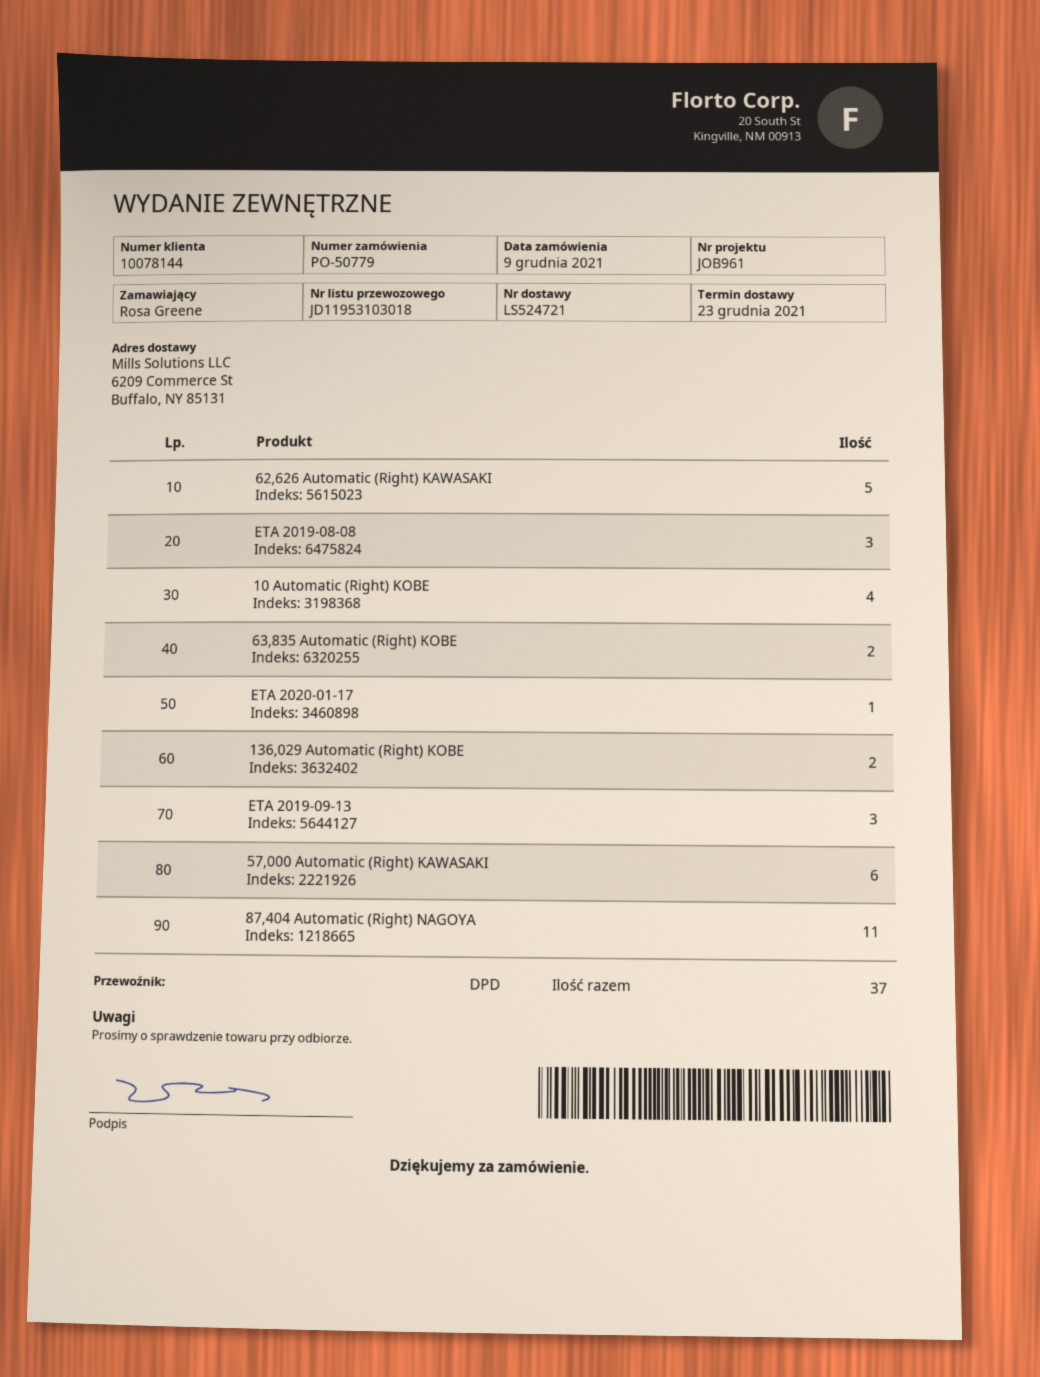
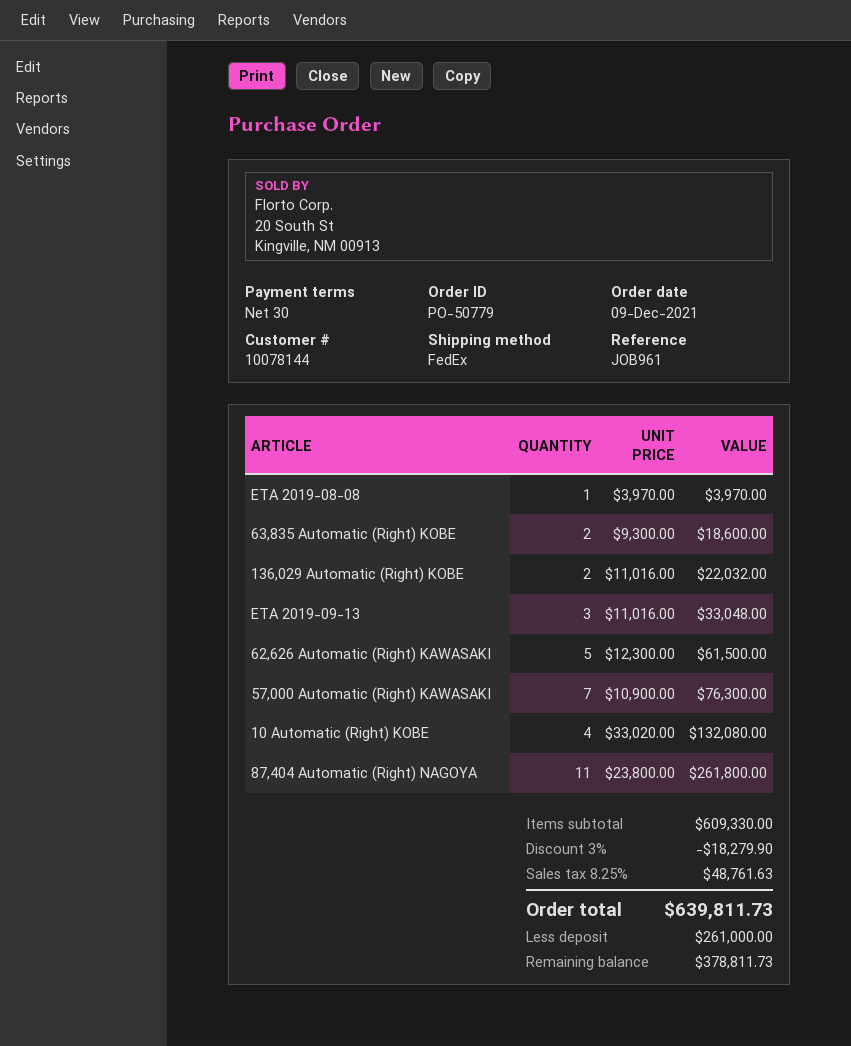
shipping method: DPD -> FedEx
ETA 2019-08-08: 3 -> 1
ETA 2020-01-17: 1 -> none
57,000 Automatic (Right) KAWASAKI: 6 -> 7

